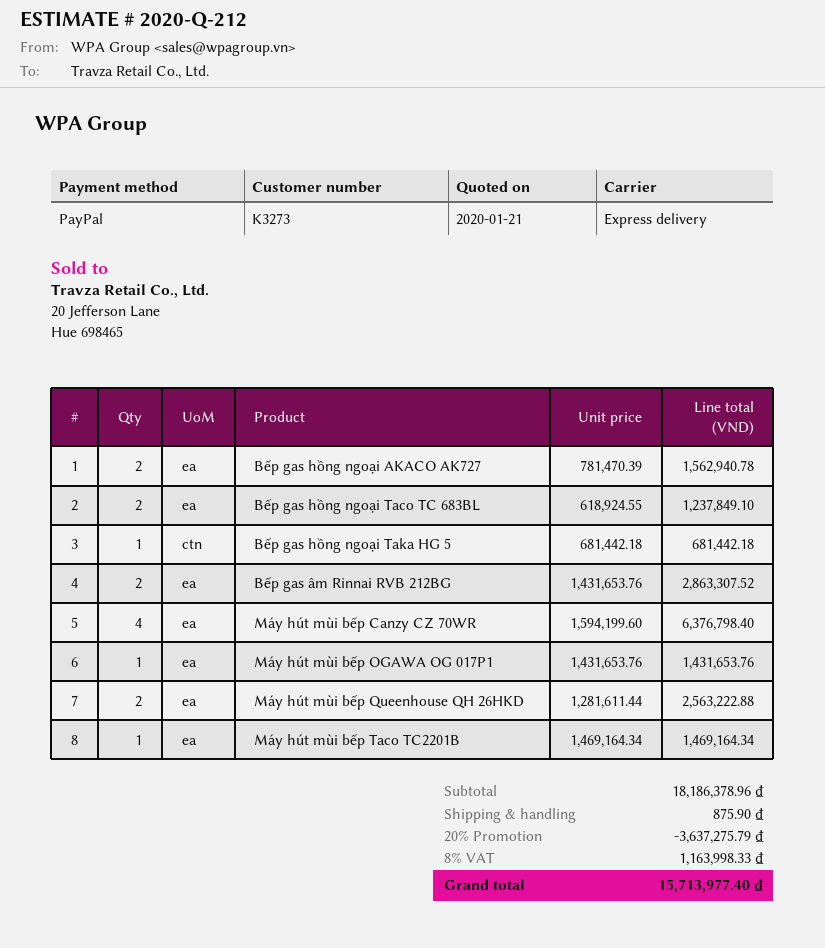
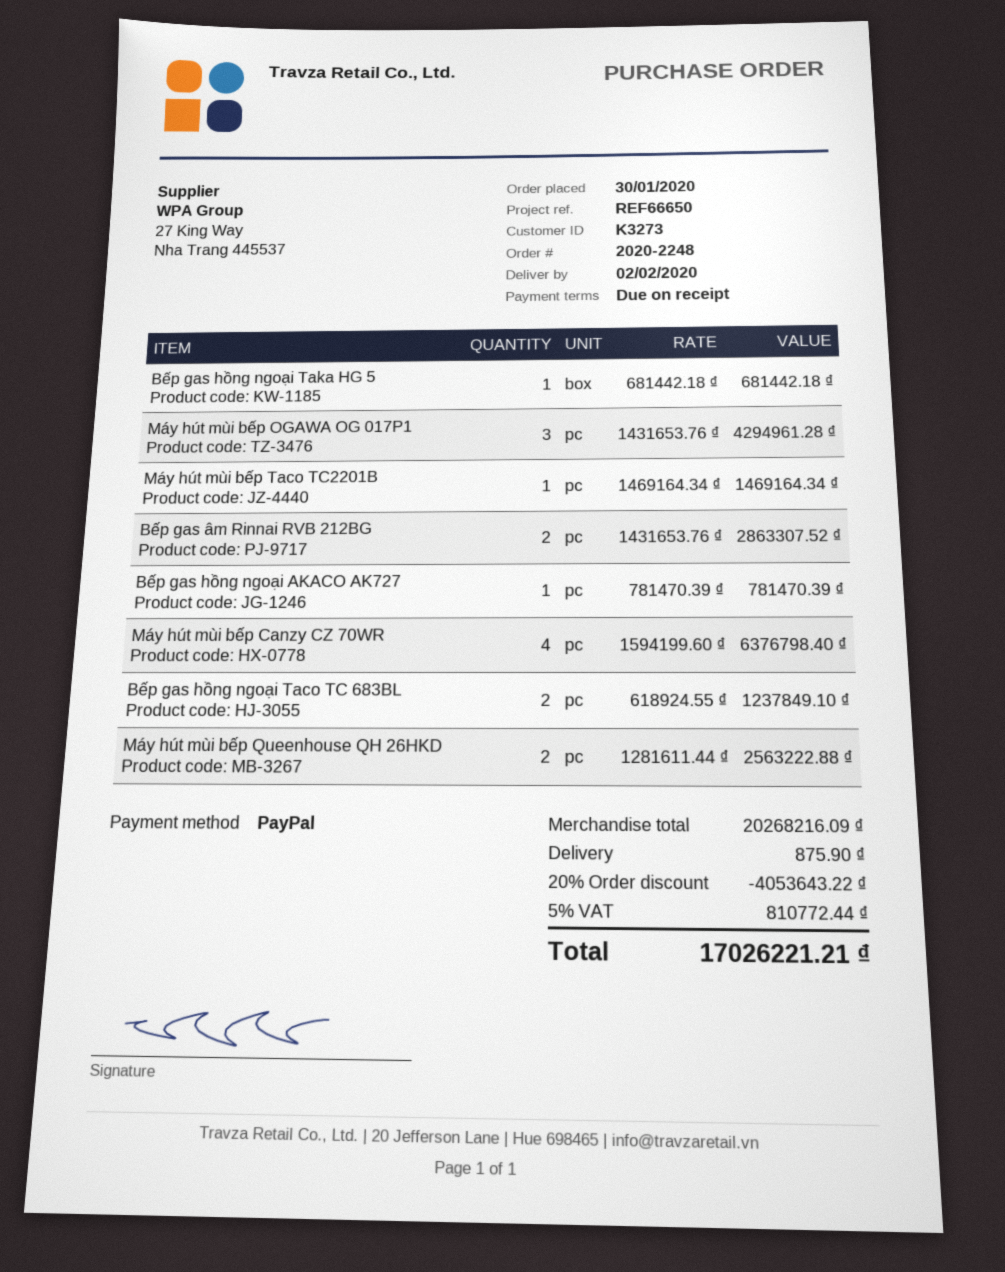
Bếp gas hồng ngoại AKACO AK727: 2 x 781470.39 = 1562940.78 -> 1 x 781470.39 = 781470.39
Máy hút mùi bếp OGAWA OG 017P1: 1 x 1431653.76 = 1431653.76 -> 3 x 1431653.76 = 4294961.28
subtotal: 18186378.96 -> 20268216.09
discount: 20% = 3637275.79 -> 20% = 4053643.22
tax: 8% = 1163998.33 -> 5% = 810772.44
total: 15713977.40 -> 17026221.21

